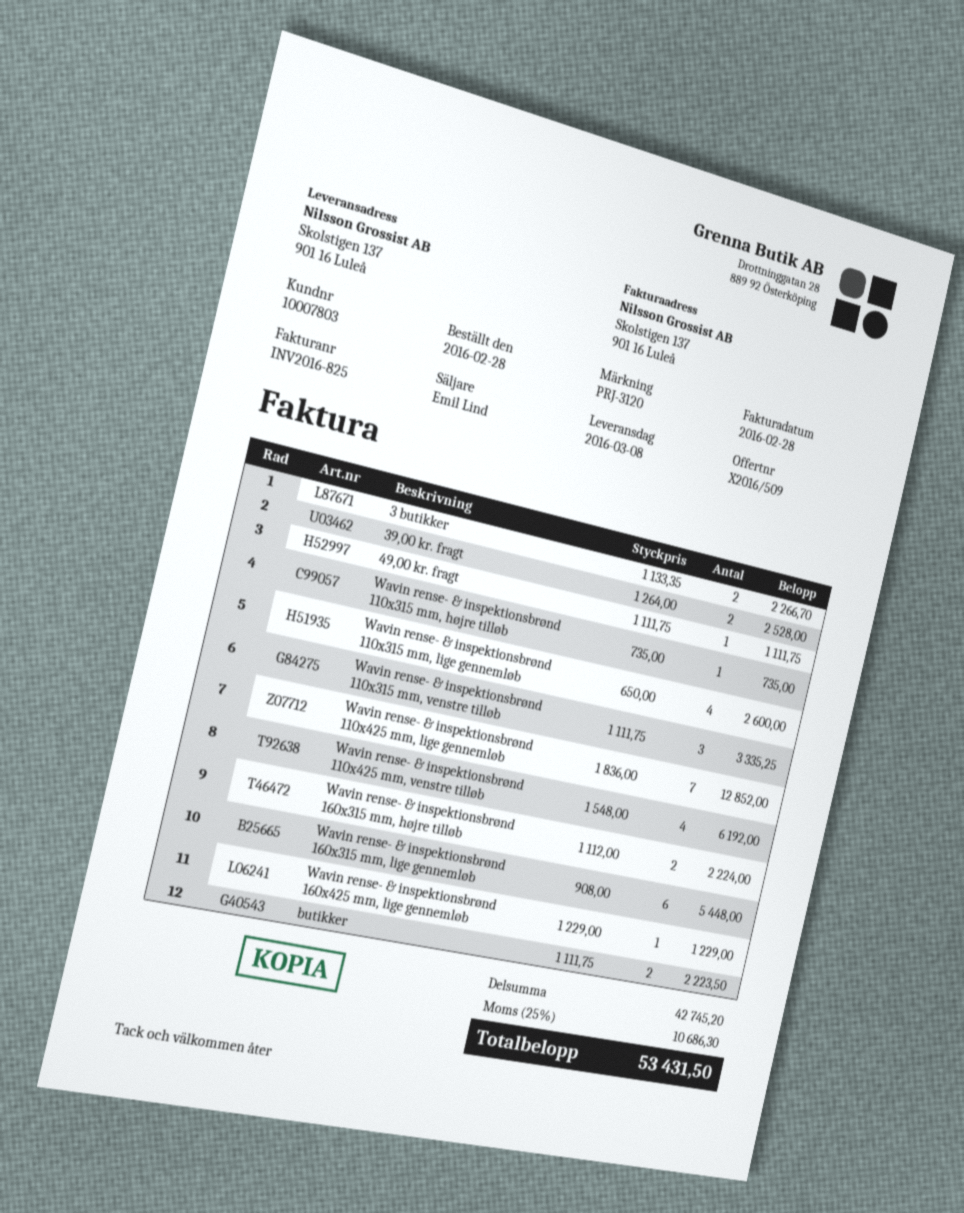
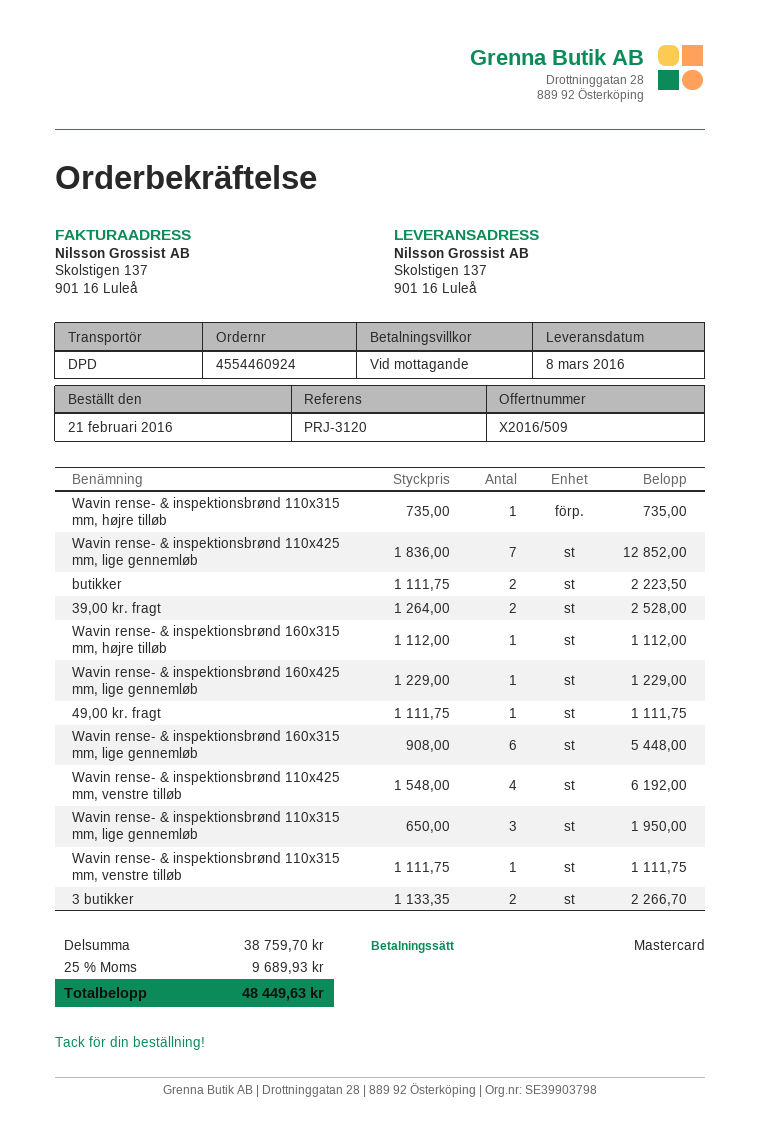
order date: 2016-02-28 -> 2016-02-21
Wavin rense- & inspektionsbrønd 110x315 mm, lige gennemløb: 4 x 650.00 = 2600.00 -> 3 x 650.00 = 1950.00
Wavin rense- & inspektionsbrønd 110x315 mm, venstre tilløb: 3 x 1111.75 = 3335.25 -> 1 x 1111.75 = 1111.75
Wavin rense- & inspektionsbrønd 160x315 mm, højre tilløb: 2 x 1112.00 = 2224.00 -> 1 x 1112.00 = 1112.00
subtotal: 42745.20 -> 38759.70
tax: 25% = 10686.30 -> 25% = 9689.93
total: 53431.50 -> 48449.63

